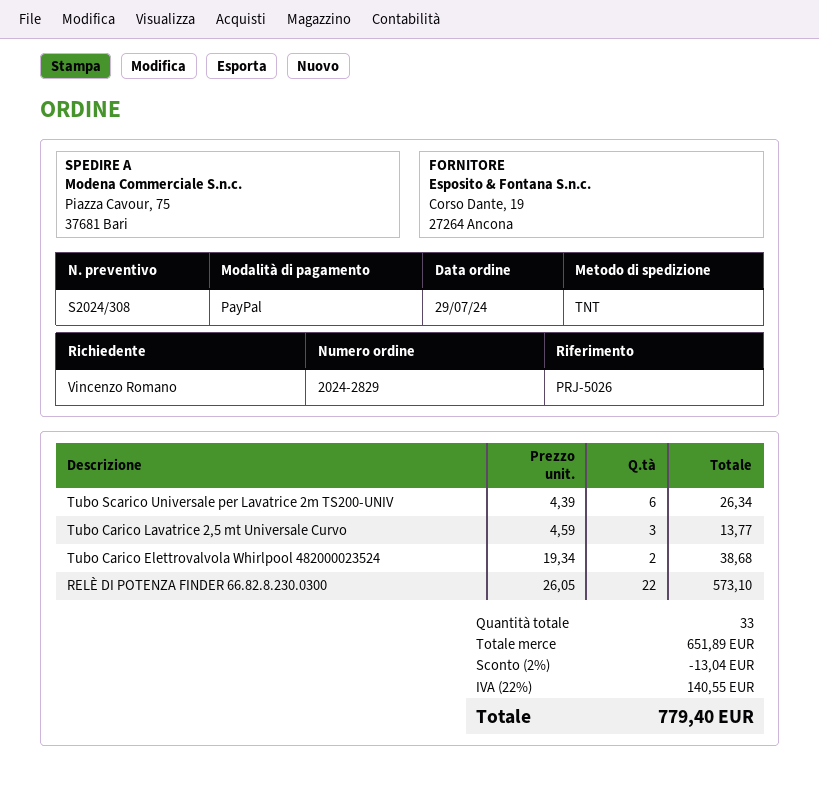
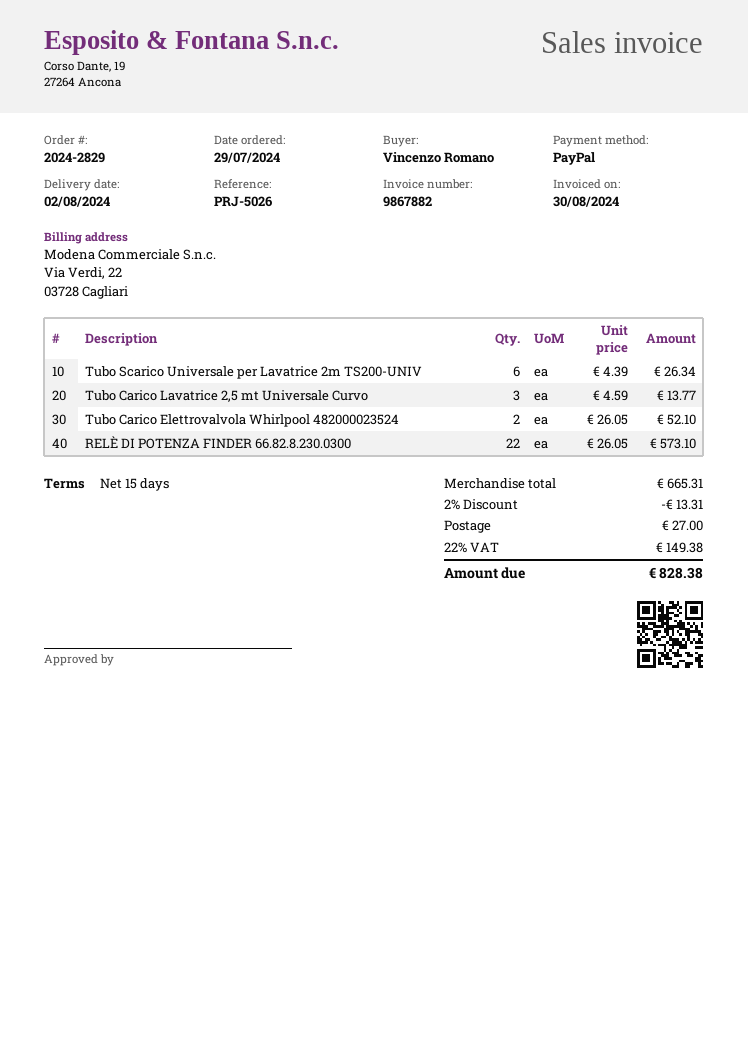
Tubo Carico Elettrovalvola Whirlpool 482000023524: 2 x 19.34 = 38.68 -> 2 x 26.05 = 52.10
subtotal: 651.89 -> 665.31
discount: 2% = 13.04 -> 2% = 13.31
shipping: none -> 27.00
tax: 22% = 140.55 -> 22% = 149.38
total: 779.40 -> 828.38

